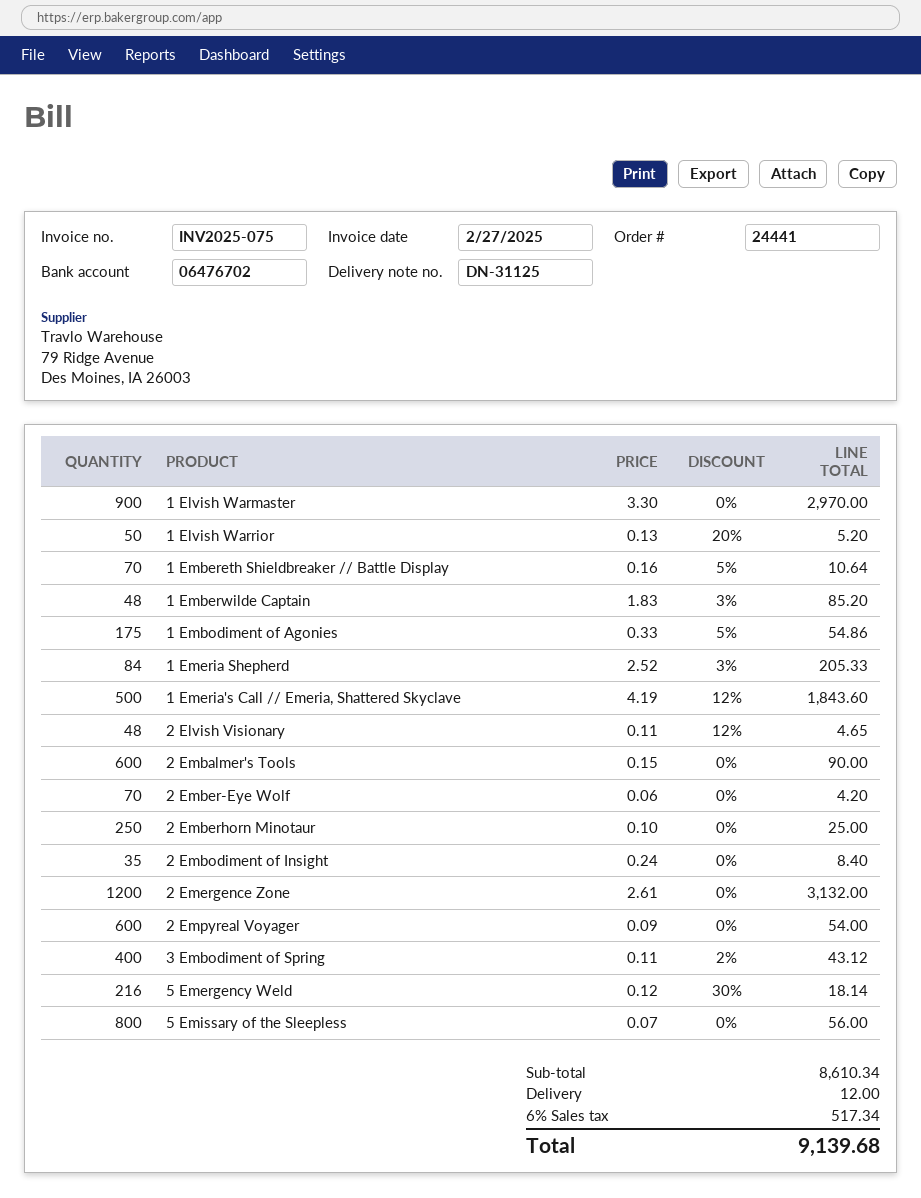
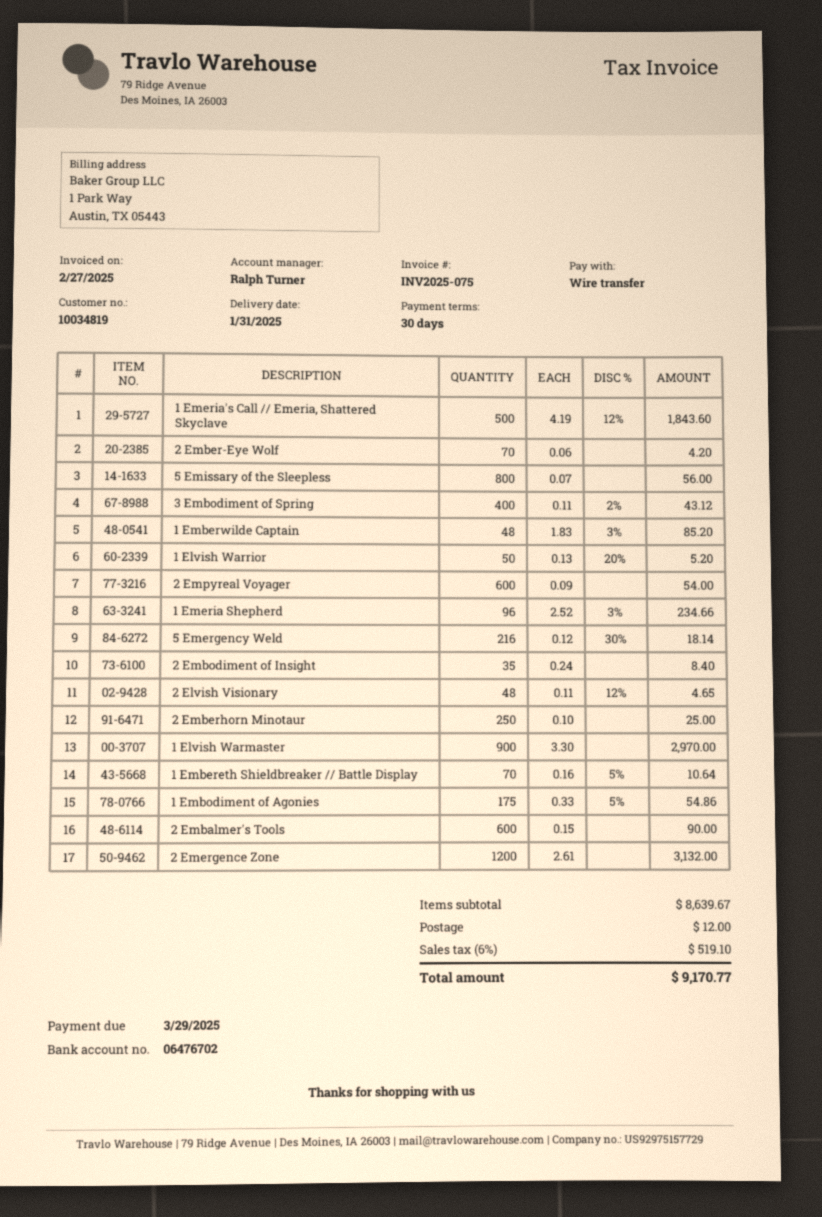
1 Emeria Shepherd: 84 x 2.52 - 3% = 205.33 -> 96 x 2.52 - 3% = 234.66
subtotal: 8610.34 -> 8639.67
tax: 6% = 517.34 -> 6% = 519.10
total: 9139.68 -> 9170.77

